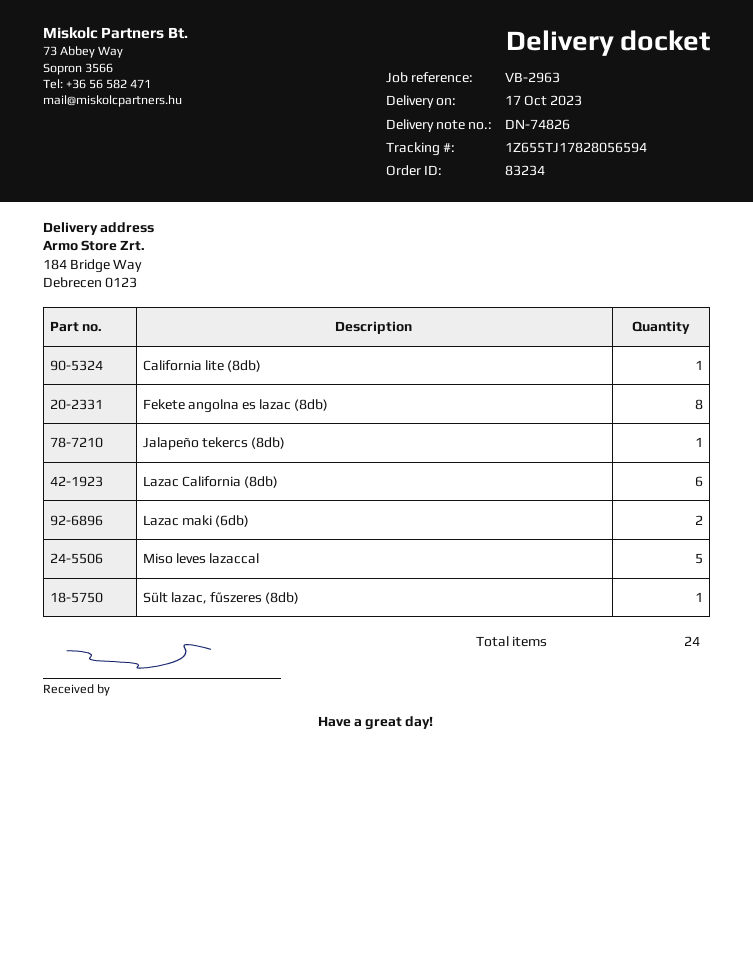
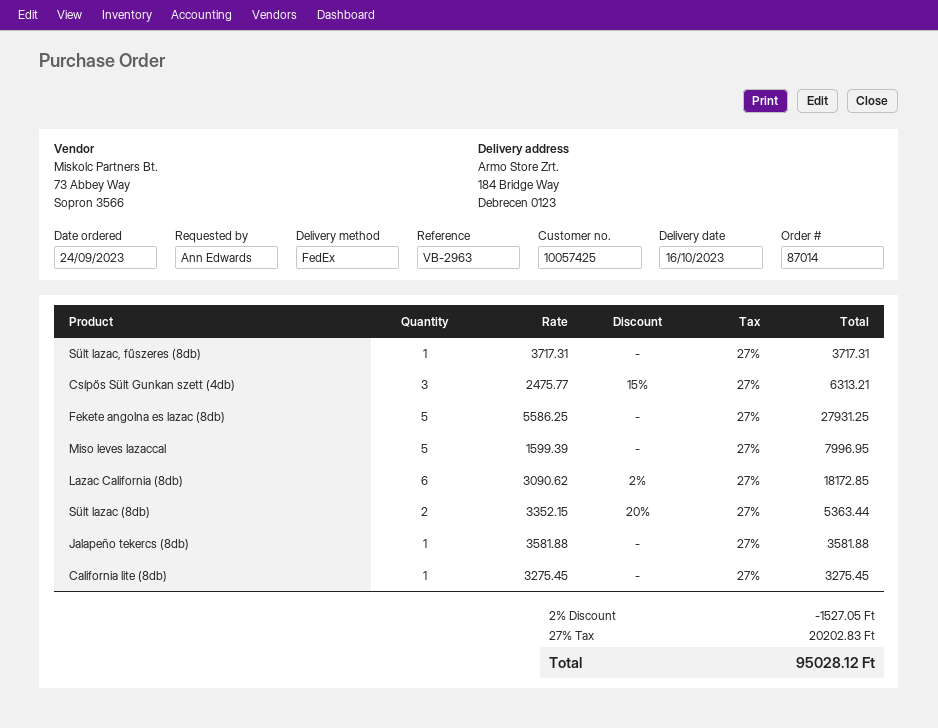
order number: 83234 -> 87014
delivery date: 2023-10-17 -> 2023-10-16
Fekete angolna es lazac (8db): 8 -> 5
Lazac maki (6db): 2 -> none
Csípős Sült Gunkan szett (4db): none -> 3
Sült lazac (8db): none -> 2

